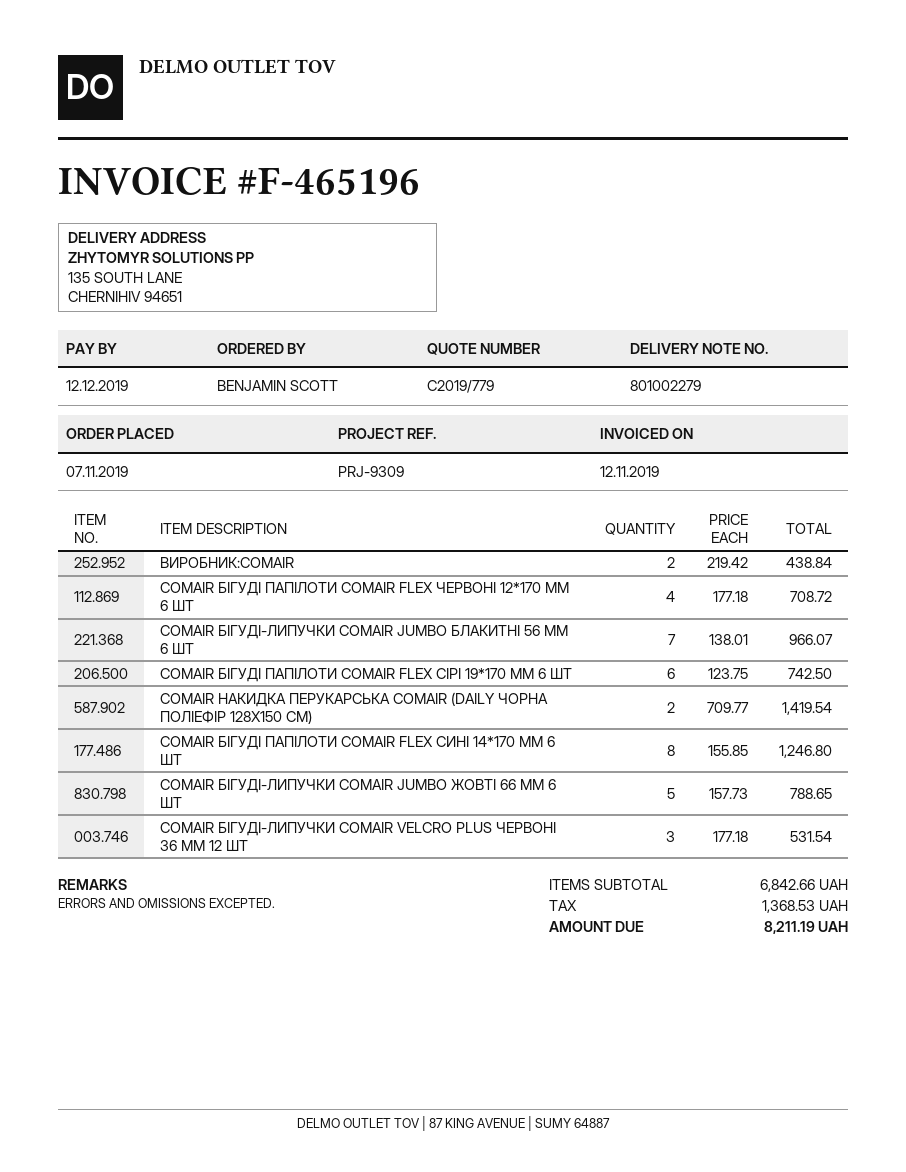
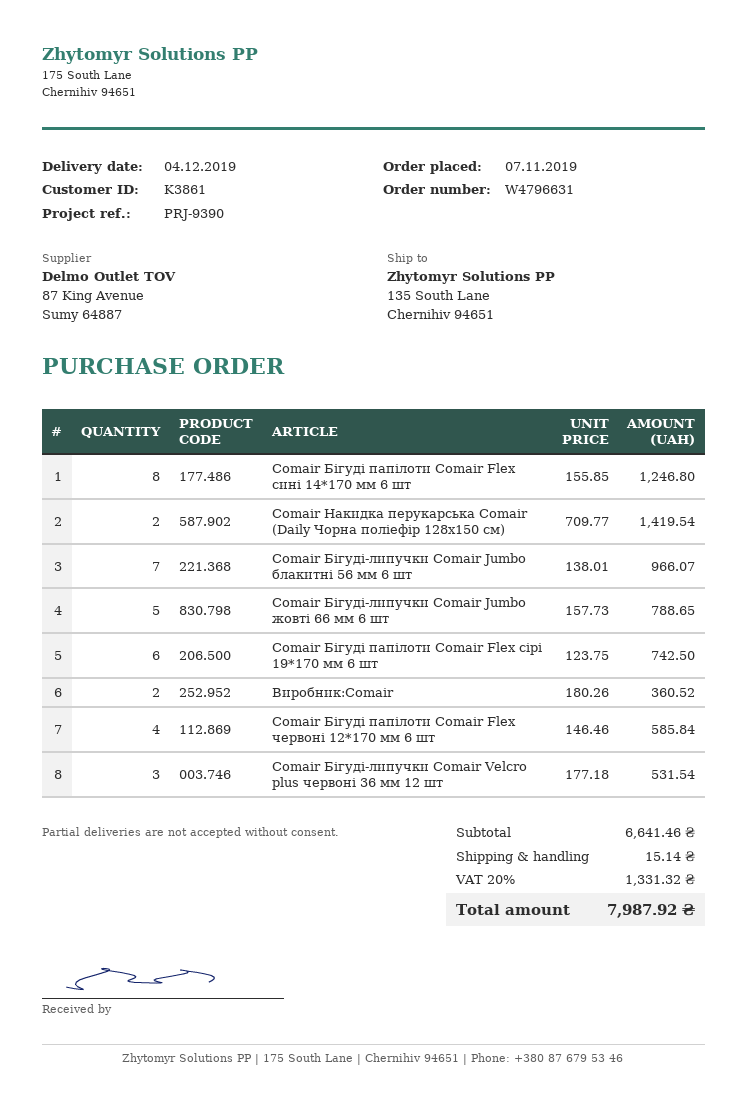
reference: PRJ-9309 -> PRJ-9390
ВИРОБНИК:COMAIR: 2 x 219.42 = 438.84 -> 2 x 180.26 = 360.52
COMAIR БІГУДІ ПАПІЛОТИ COMAIR FLEX ЧЕРВОНІ 12*170 ММ 6 ШТ: 4 x 177.18 = 708.72 -> 4 x 146.46 = 585.84
subtotal: 6842.66 -> 6641.46
shipping: none -> 15.14
tax: 1368.53 -> 1331.32
total: 8211.19 -> 7987.92

